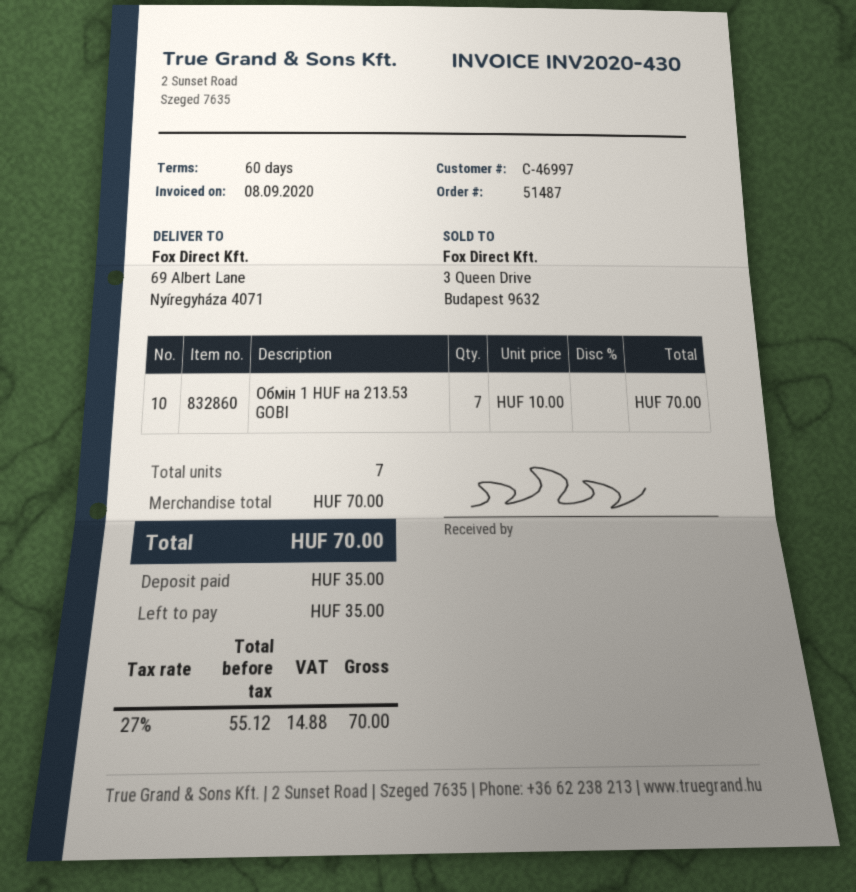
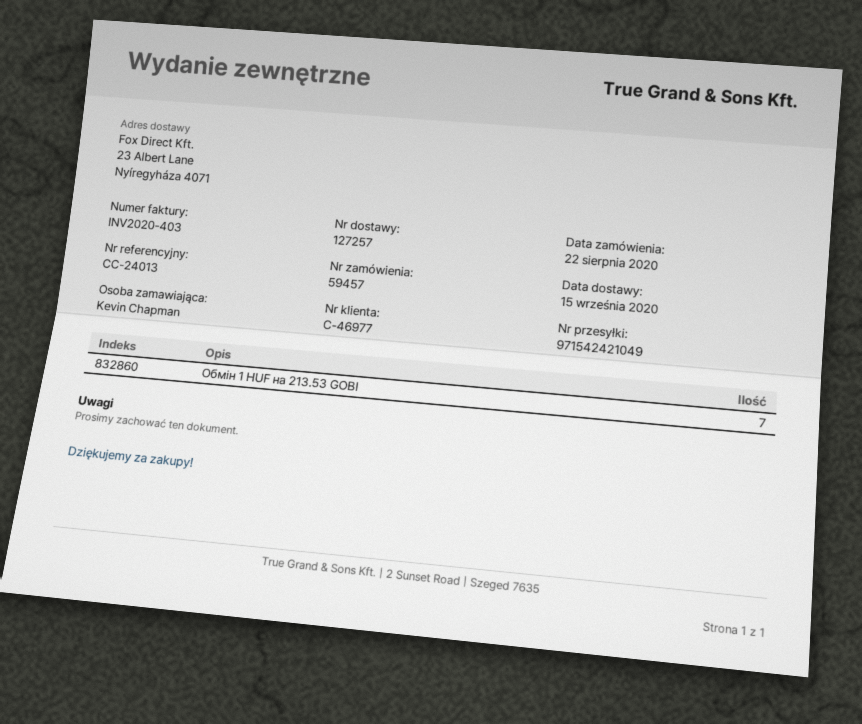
order number: 51487 -> 59457
invoice number: INV2020-430 -> INV2020-403
customer number: C-46997 -> C-46977
ship to: 69 Albert Lane, Nyíregyháza 4071 -> 23 Albert Lane, Nyíregyháza 4071

